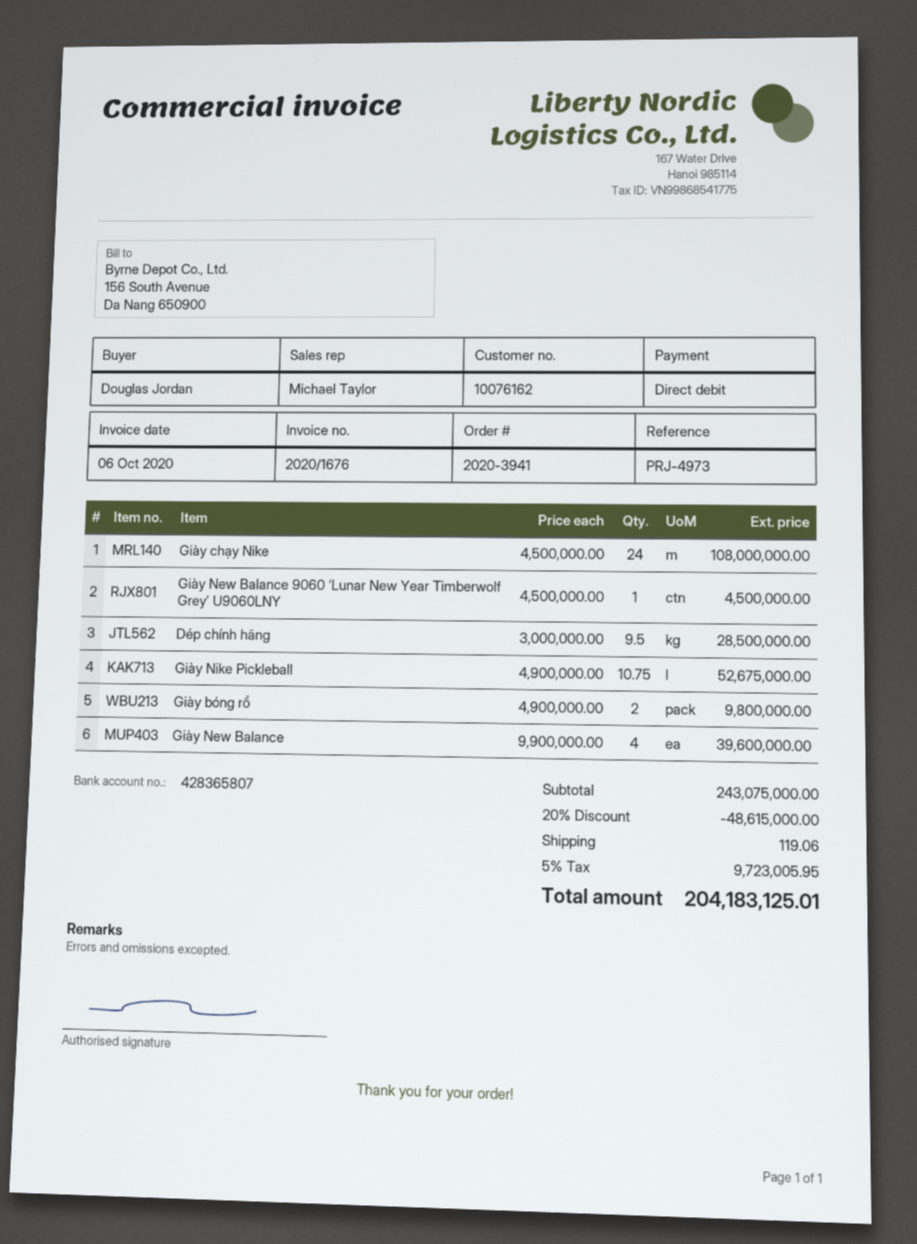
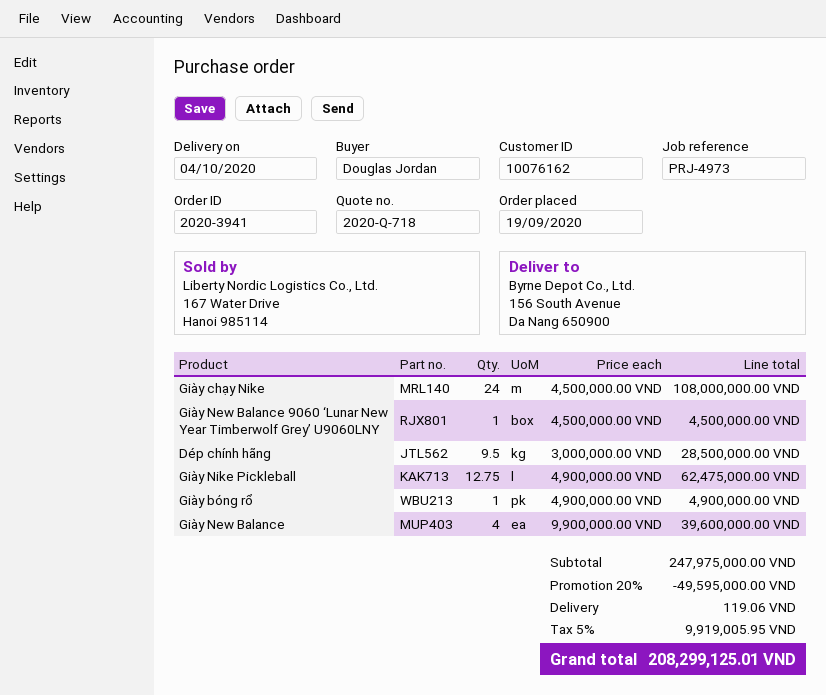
Giày Nike Pickleball: 10.75 x 4900000.00 = 52675000.00 -> 12.75 x 4900000.00 = 62475000.00
Giày bóng rổ: 2 x 4900000.00 = 9800000.00 -> 1 x 4900000.00 = 4900000.00
subtotal: 243075000.00 -> 247975000.00
discount: 20% = 48615000.00 -> 20% = 49595000.00
tax: 5% = 9723005.95 -> 5% = 9919005.95
total: 204183125.01 -> 208299125.01

